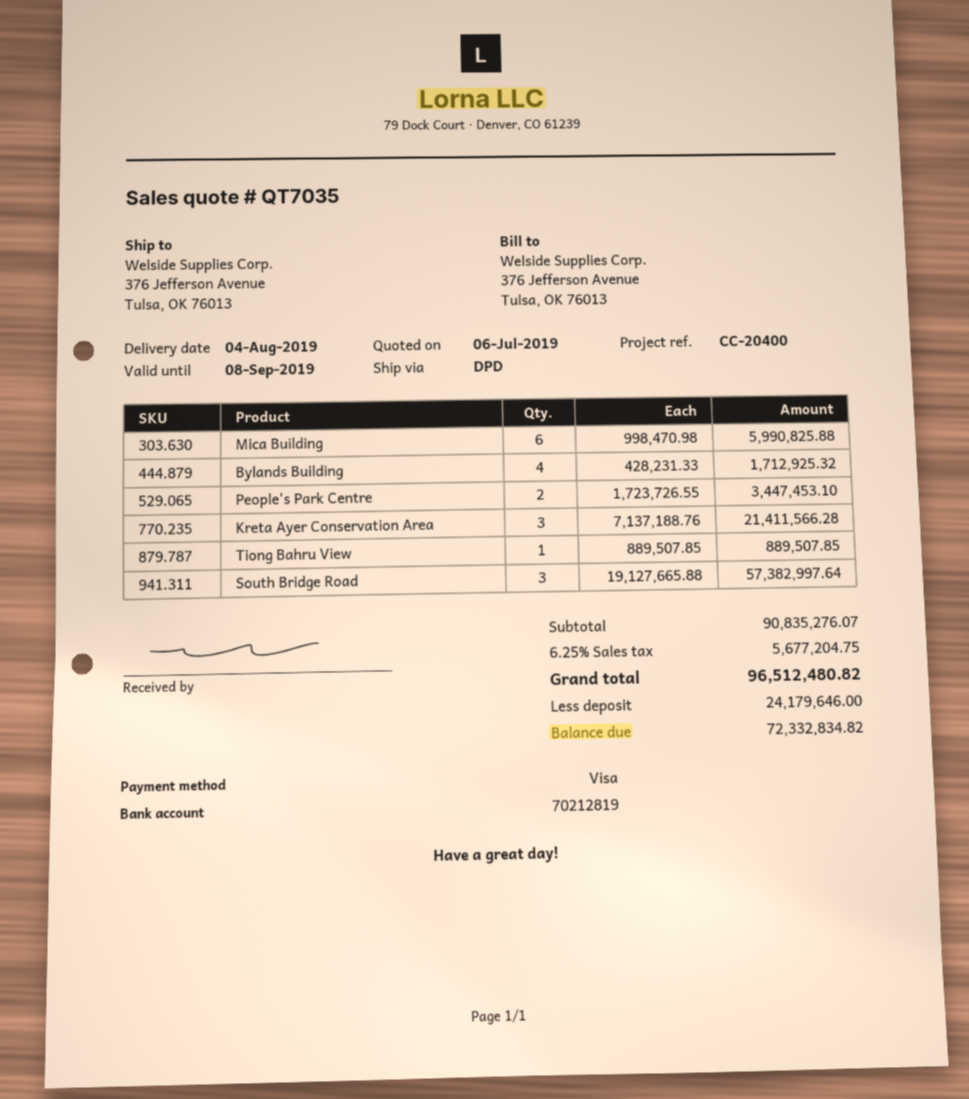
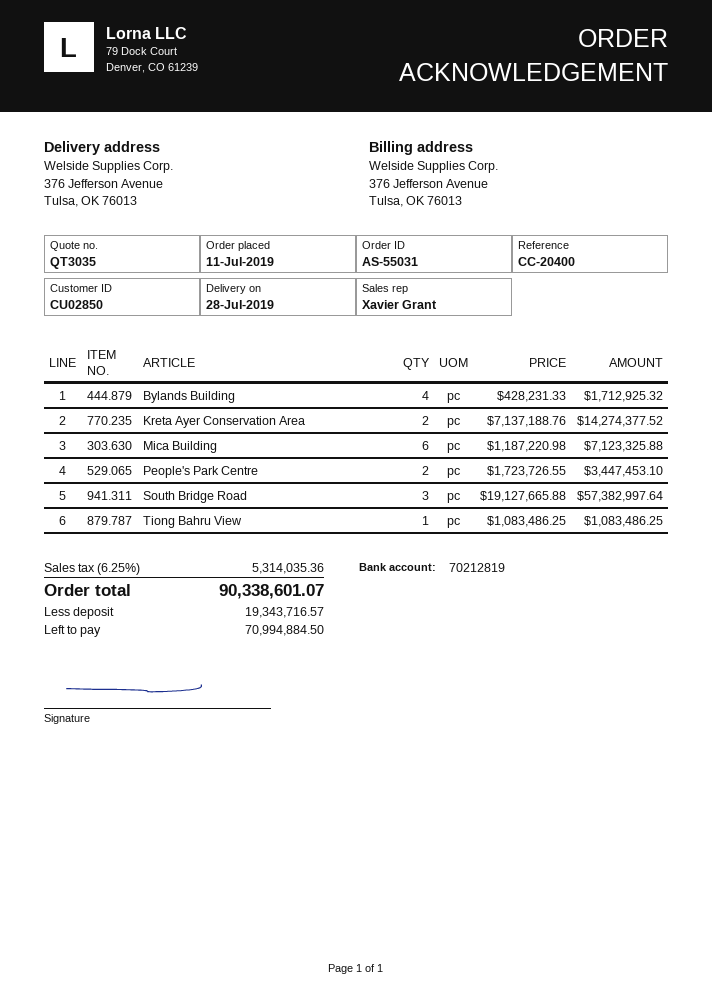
quote number: QT7035 -> QT3035
delivery date: 2019-08-04 -> 2019-07-28
Mica Building: 6 x 998470.98 = 5990825.88 -> 6 x 1187220.98 = 7123325.88
Kreta Ayer Conservation Area: 3 x 7137188.76 = 21411566.28 -> 2 x 7137188.76 = 14274377.52
Tiong Bahru View: 1 x 889507.85 = 889507.85 -> 1 x 1083486.25 = 1083486.25
tax: 6.25% = 5677204.75 -> 6.25% = 5314035.36
total: 96512480.82 -> 90338601.07
deposit: 24179646.00 -> 19343716.57
balance: 72332834.82 -> 70994884.50

